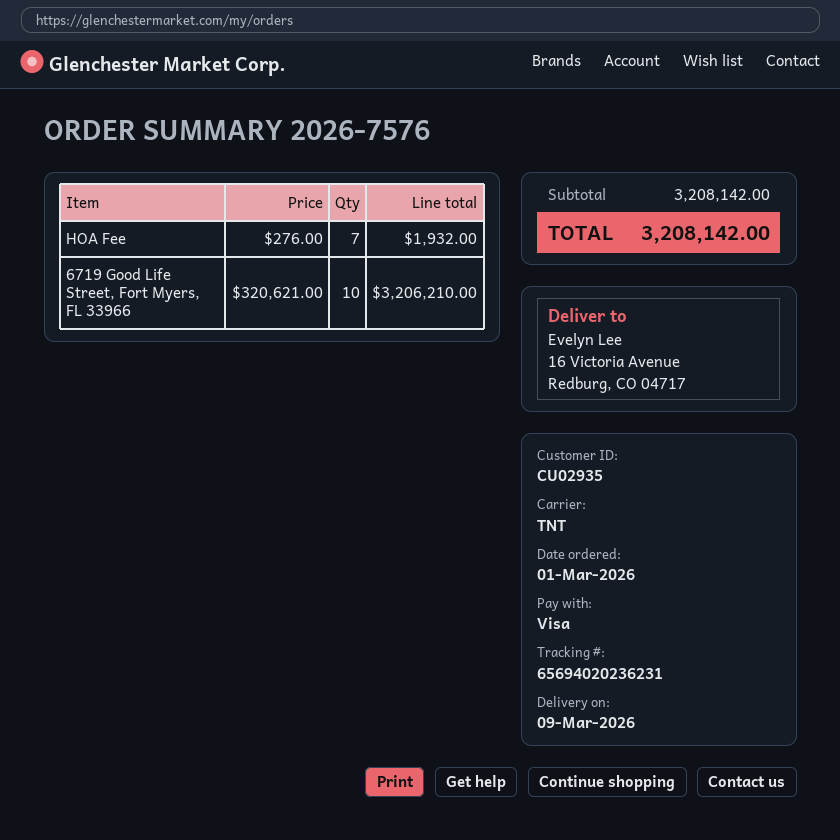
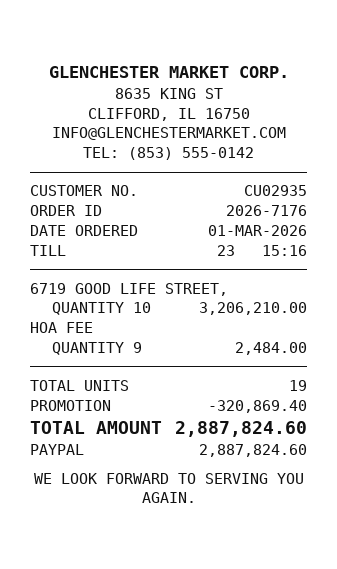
order number: 2026-7576 -> 2026-7176
payment method: Visa -> PayPal
HOA Fee: 7 for 1932.00 -> 9 for 2484.00
discount: none -> 320869.40
total: 3208142.00 -> 2887824.60

